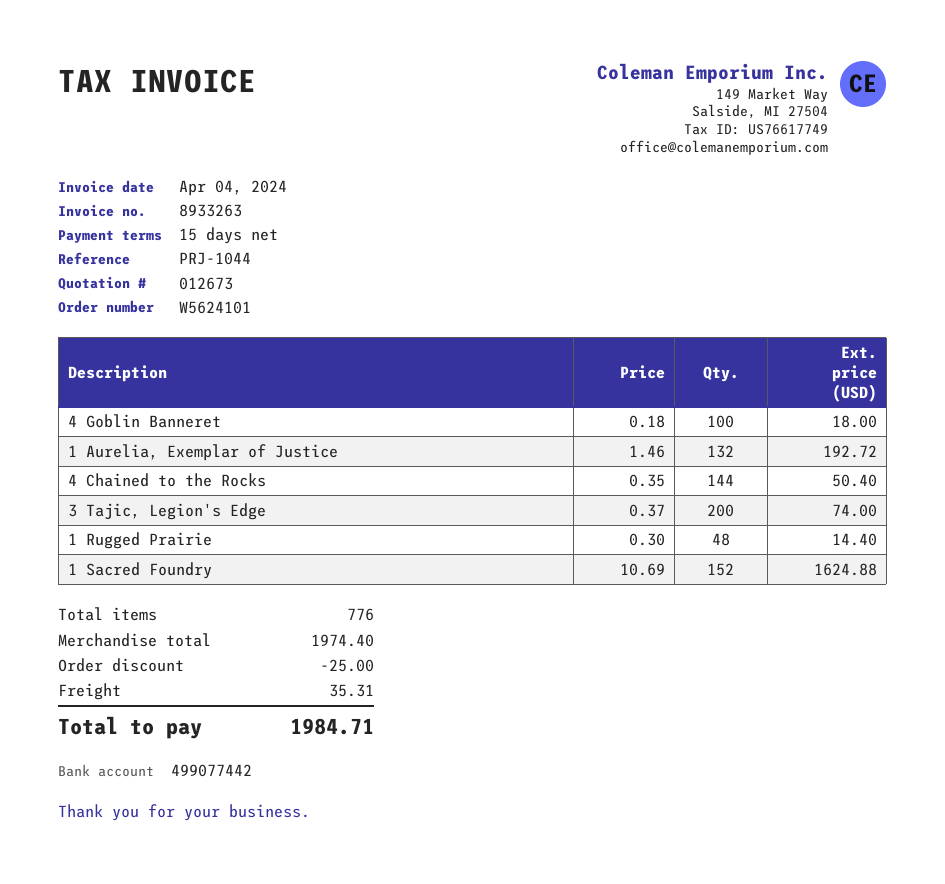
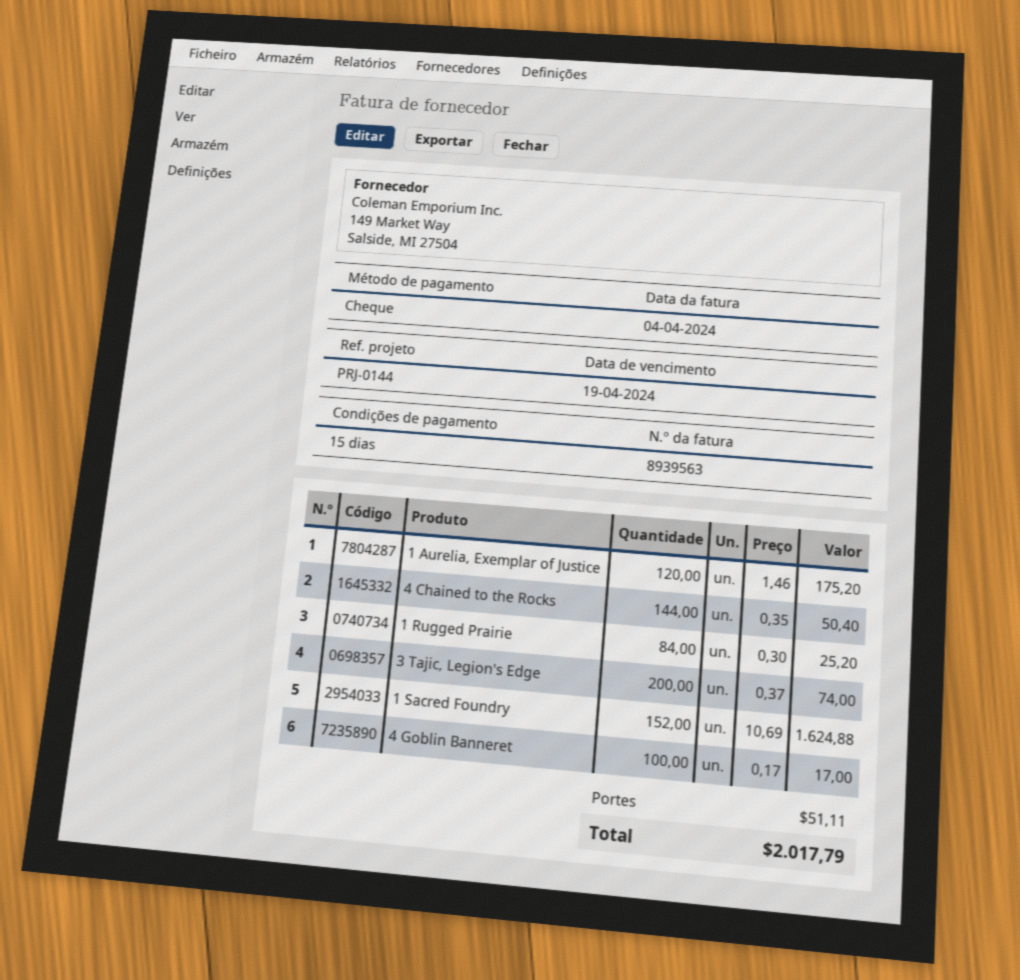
invoice number: 8933263 -> 8939563
reference: PRJ-1044 -> PRJ-0144
4 Goblin Banneret: 100 x 0.18 = 18.00 -> 100 x 0.17 = 17.00
1 Aurelia, Exemplar of Justice: 132 x 1.46 = 192.72 -> 120 x 1.46 = 175.20
1 Rugged Prairie: 48 x 0.30 = 14.40 -> 84 x 0.30 = 25.20
discount: 25.00 -> none
shipping: 35.31 -> 51.11
total: 1984.71 -> 2017.79

